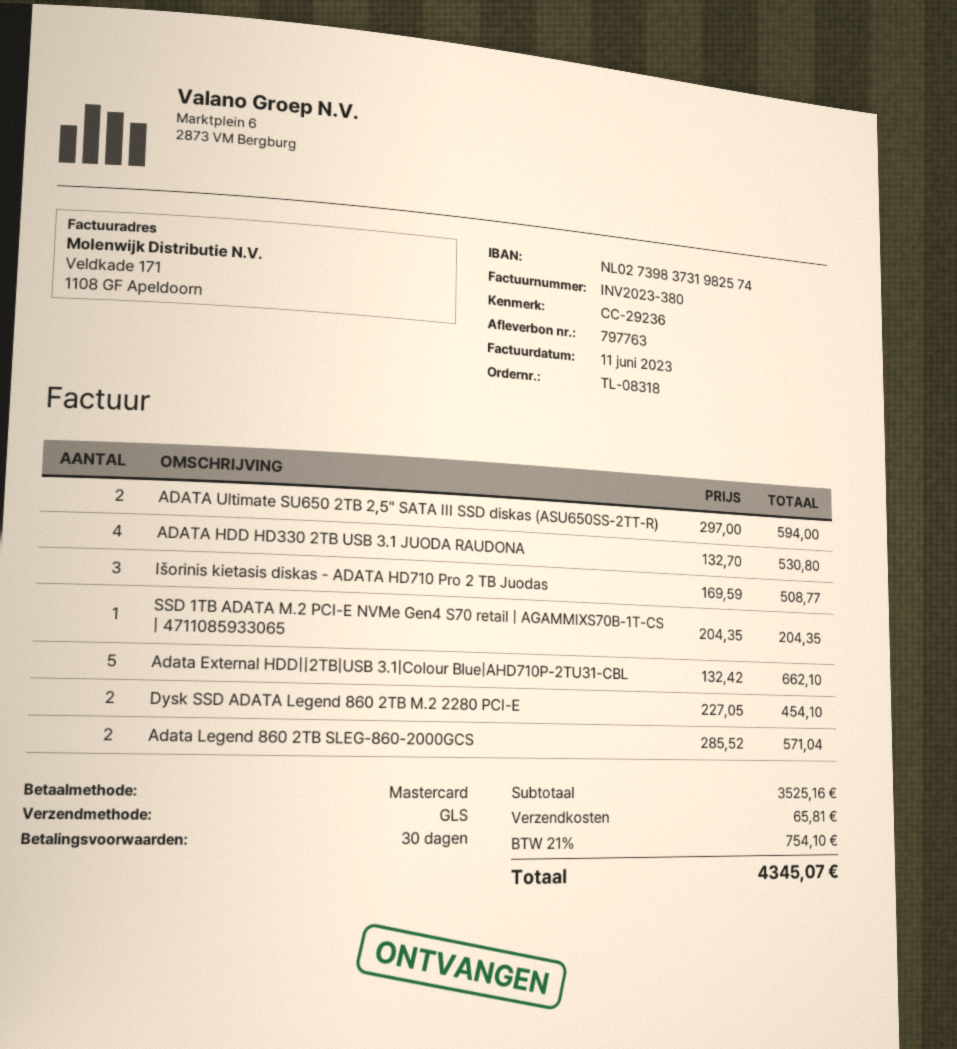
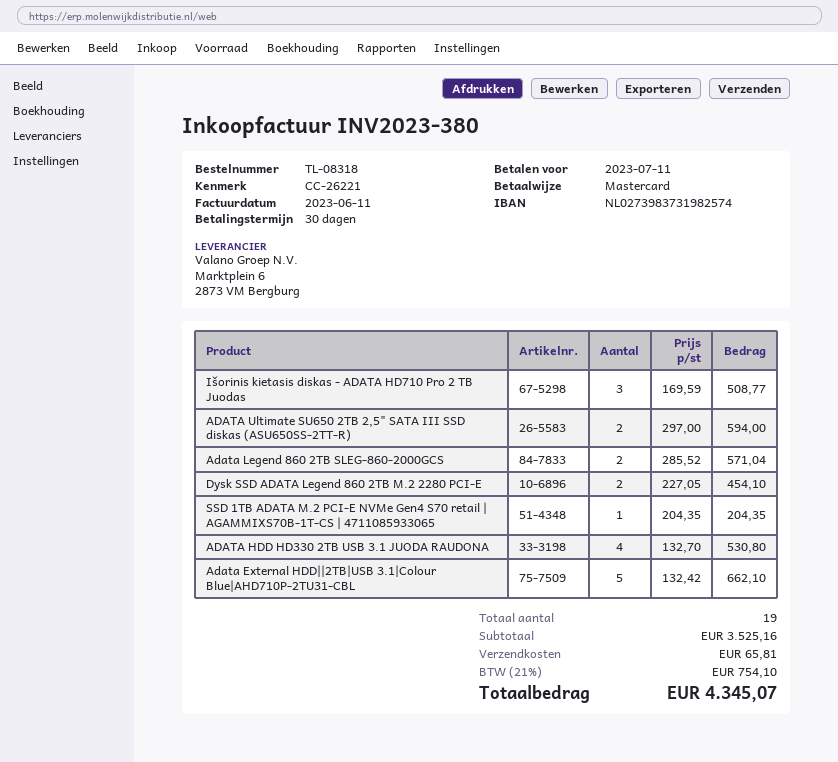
reference: CC-29236 -> CC-26221

